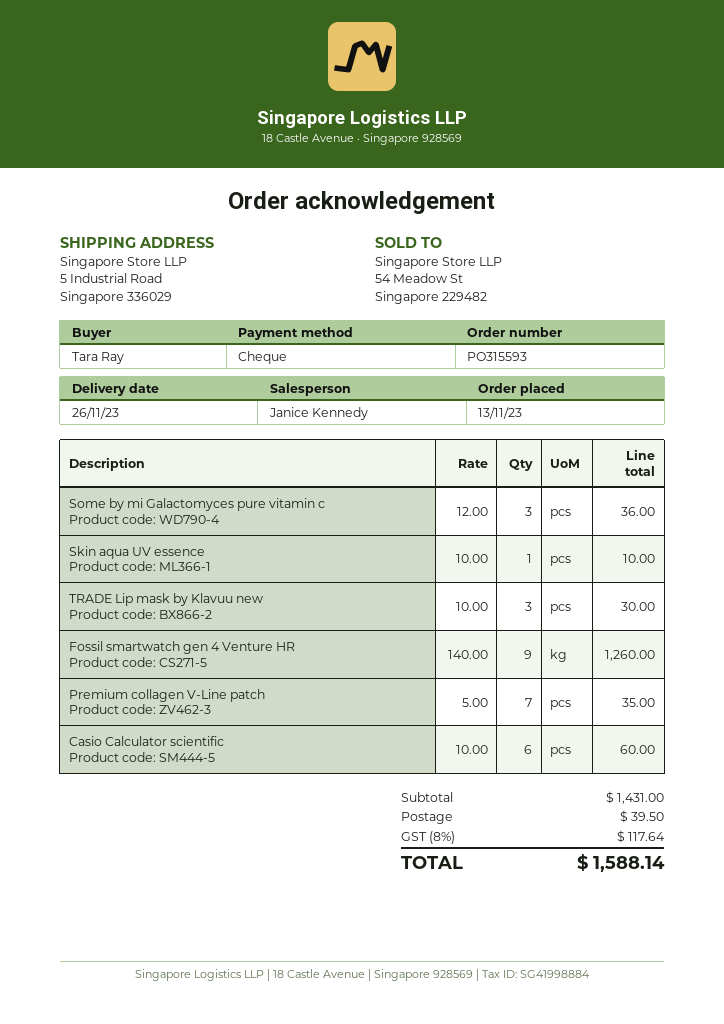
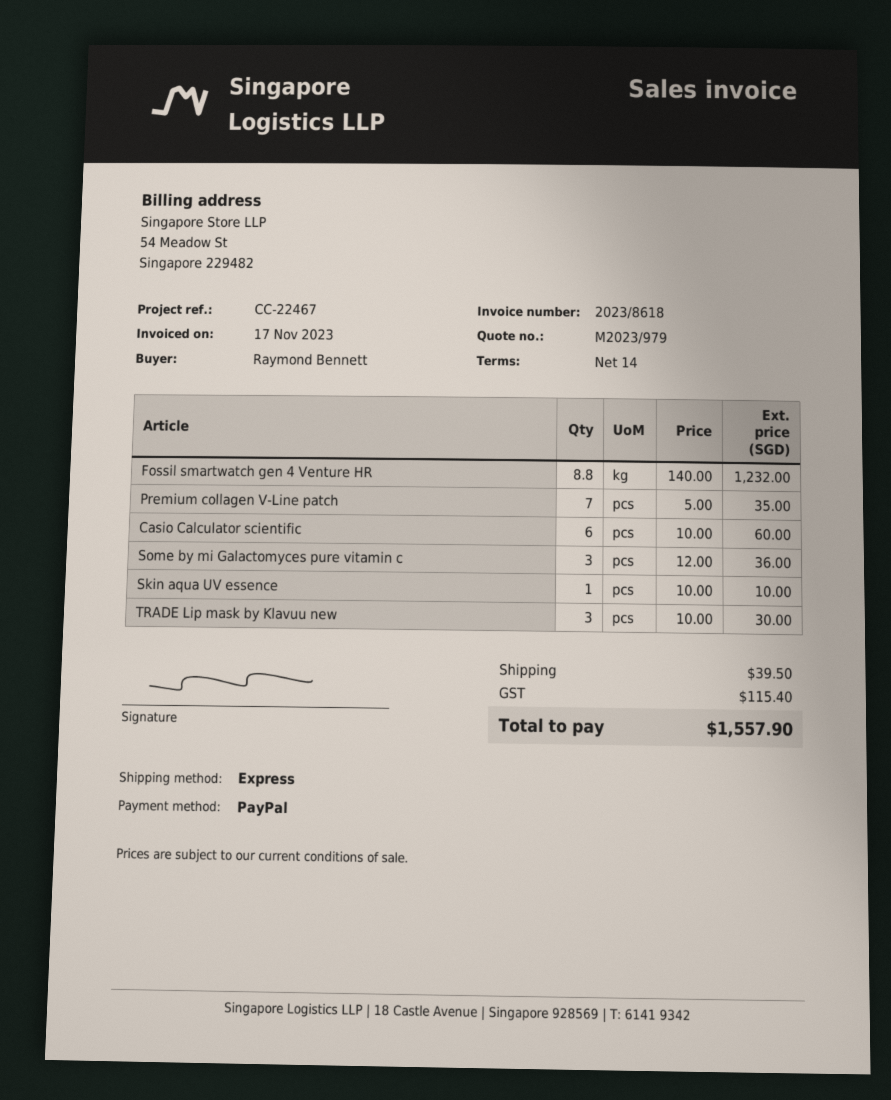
ordered by: Tara Ray -> Raymond Bennett
payment method: cheque -> PayPal
Fossil smartwatch gen 4 Venture HR: 9 x 140.00 = 1260.00 -> 8.8 x 140.00 = 1232.00
tax: 117.64 -> 115.40
total: 1588.14 -> 1557.90

